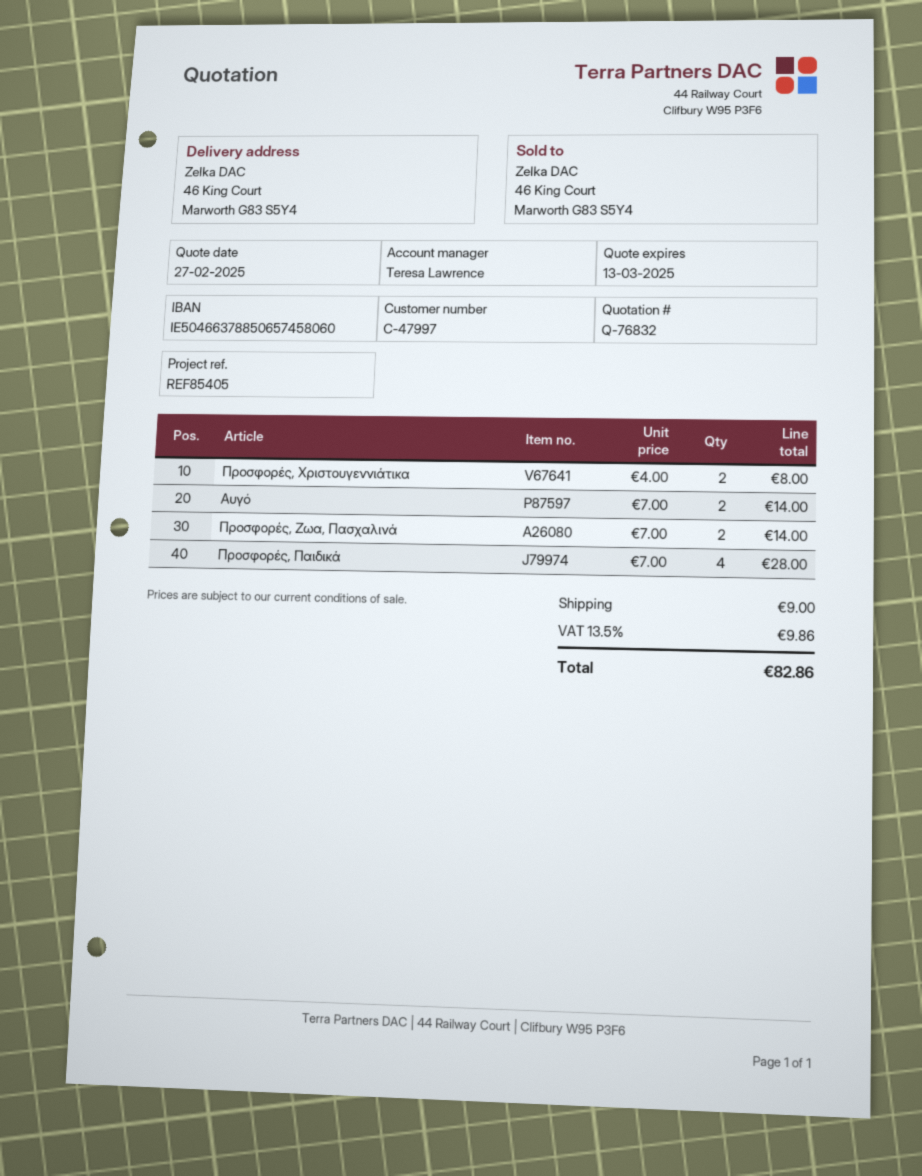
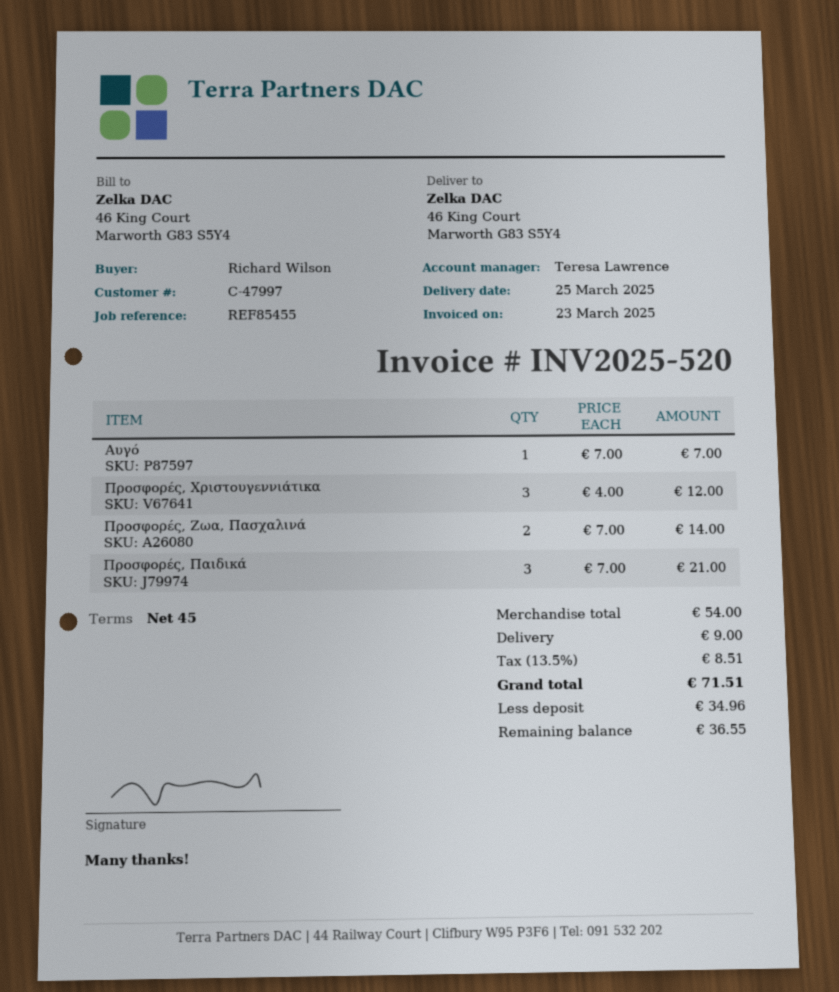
reference: REF85405 -> REF85455
Προσφορές, Χριστουγεννιάτικα: 2 x 4.00 = 8.00 -> 3 x 4.00 = 12.00
Αυγό: 2 x 7.00 = 14.00 -> 1 x 7.00 = 7.00
Προσφορές, Παιδικά: 4 x 7.00 = 28.00 -> 3 x 7.00 = 21.00
tax: 13.5% = 9.86 -> 13.5% = 8.51
total: 82.86 -> 71.51

